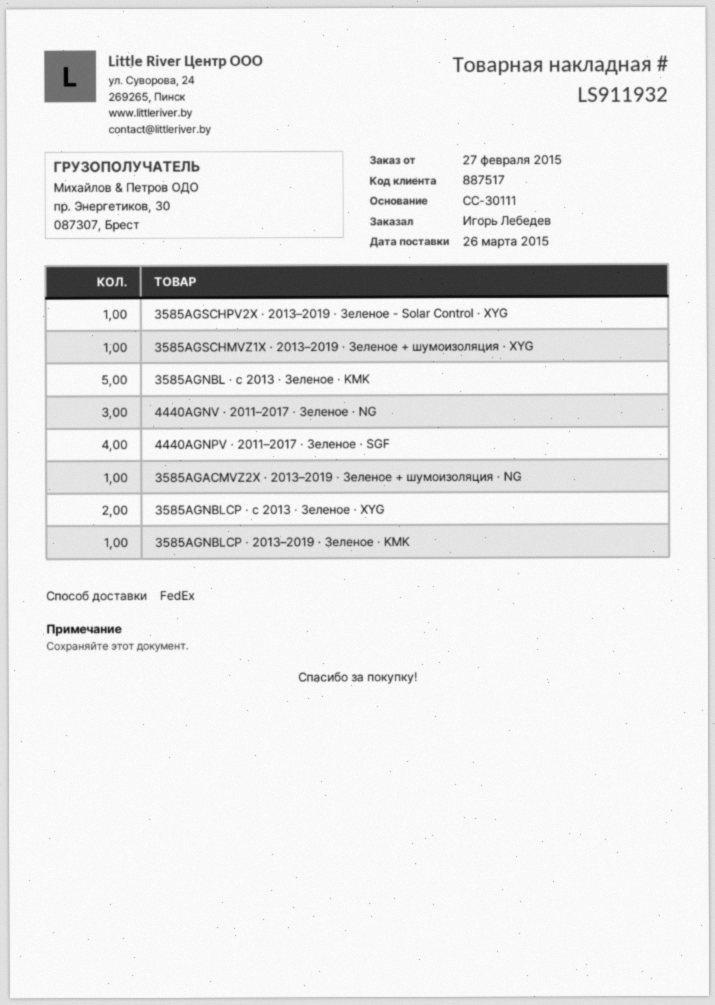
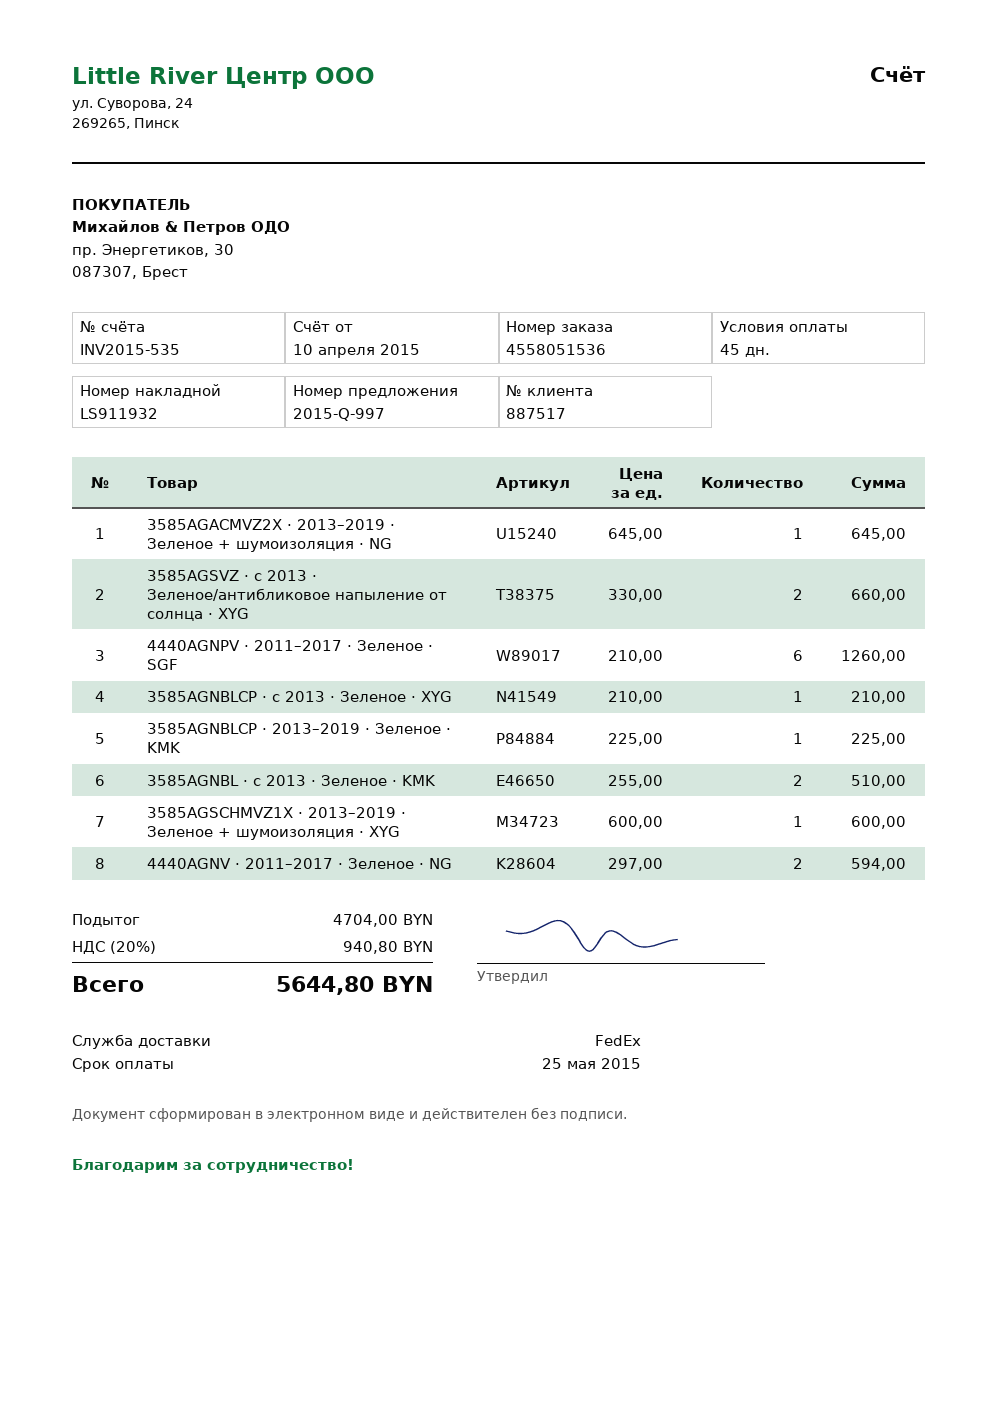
3585AGSCHPV2X · 2013–2019 · Зеленое - Solar Control · XYG: 1 -> none
3585AGNBL · с 2013 · Зеленое · KMK: 5 -> 2
4440AGNV · 2011–2017 · Зеленое · NG: 3 -> 2
4440AGNPV · 2011–2017 · Зеленое · SGF: 4 -> 6
3585AGNBLCP · с 2013 · Зеленое · XYG: 2 -> 1
3585AGSVZ · с 2013 · Зеленое/антибликовое напыление от солнца · XYG: none -> 2

